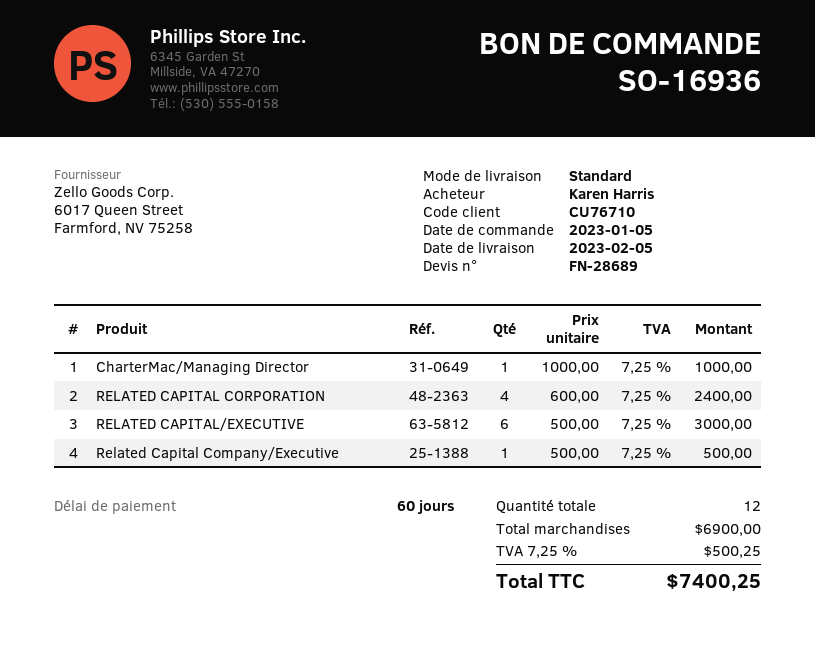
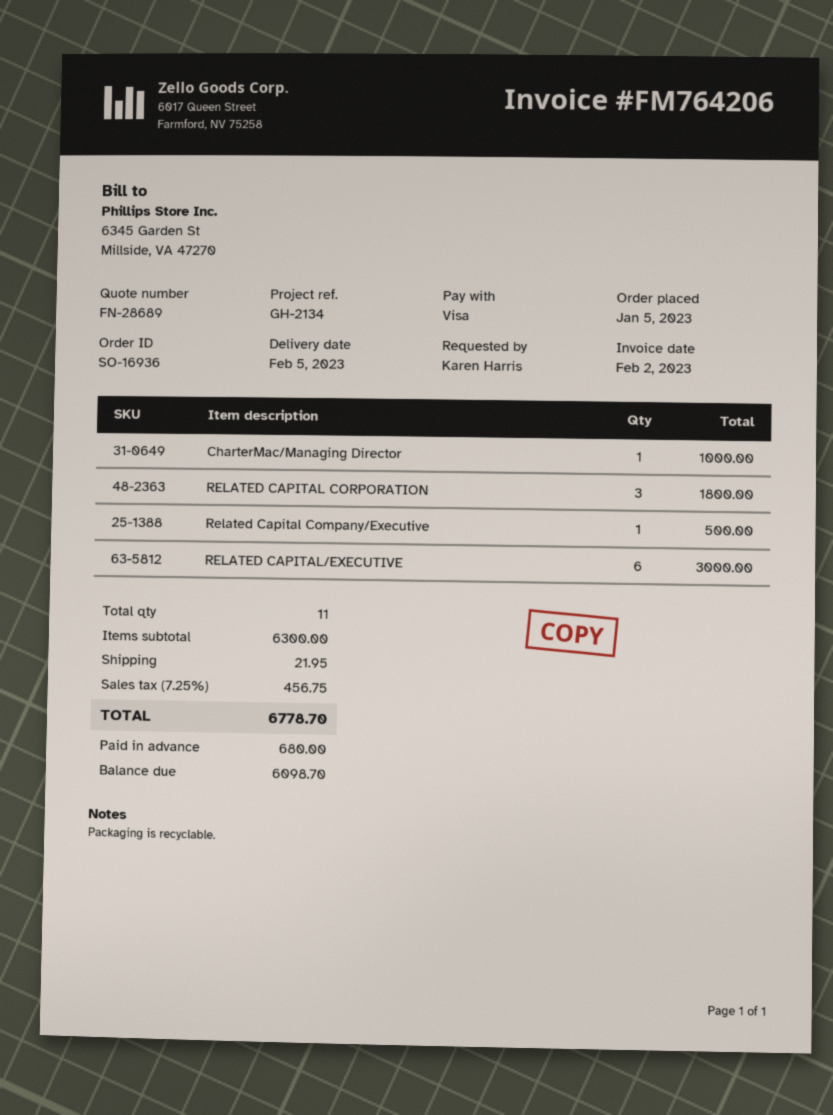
RELATED CAPITAL CORPORATION: 4 for 2400.00 -> 3 for 1800.00
total quantity: 12 -> 11
subtotal: 6900.00 -> 6300.00
shipping: none -> 21.95
tax: 7.25% = 500.25 -> 7.25% = 456.75
total: 7400.25 -> 6778.70

